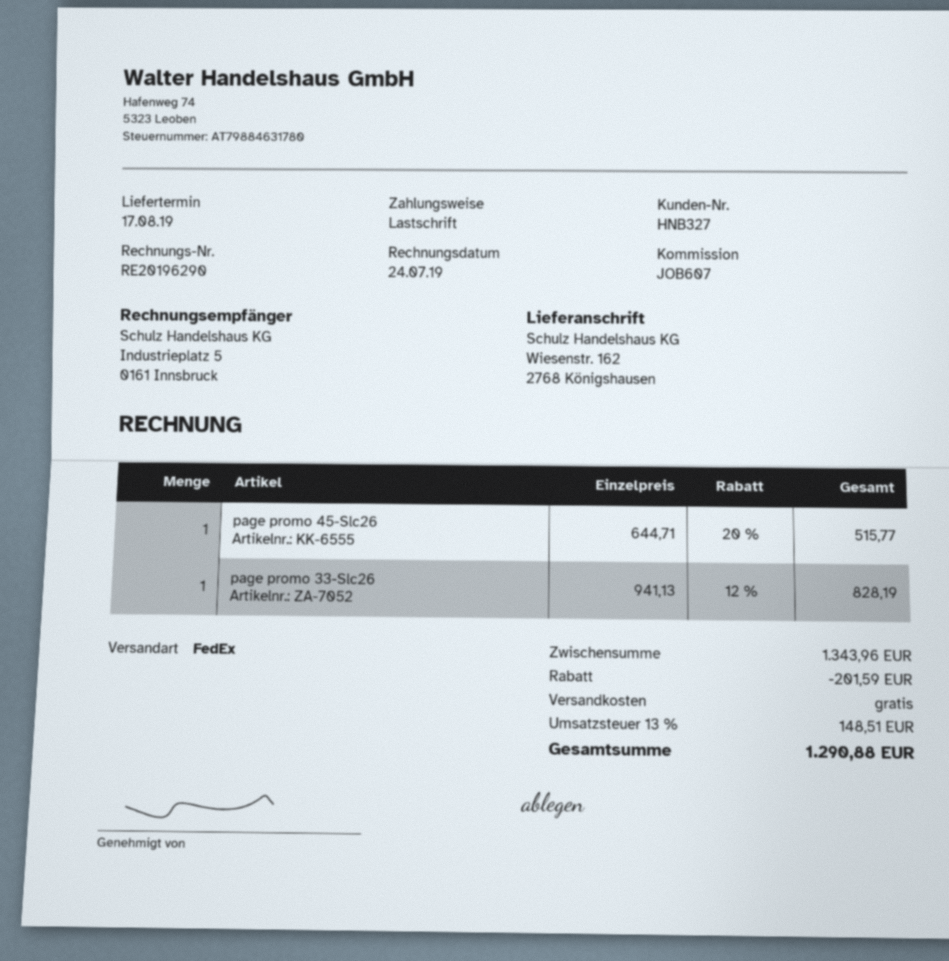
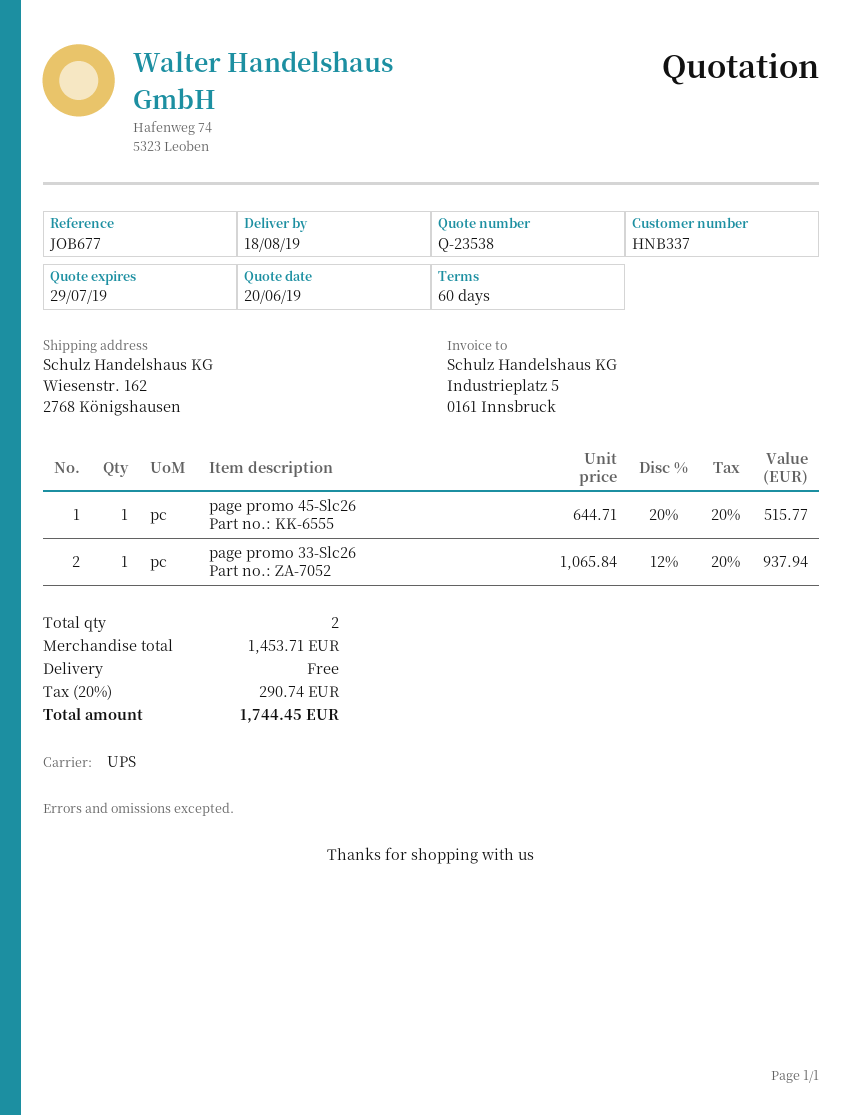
delivery date: 2019-08-17 -> 2019-08-18
customer number: HNB327 -> HNB337
reference: JOB607 -> JOB677
shipping method: FedEx -> UPS
page promo 33-Slc26: 1 x 941.13 - 12% = 828.19 -> 1 x 1065.84 - 12% = 937.94
subtotal: 1343.96 -> 1453.71
discount: 201.59 -> none
tax: 13% = 148.51 -> 20% = 290.74
total: 1290.88 -> 1744.45

